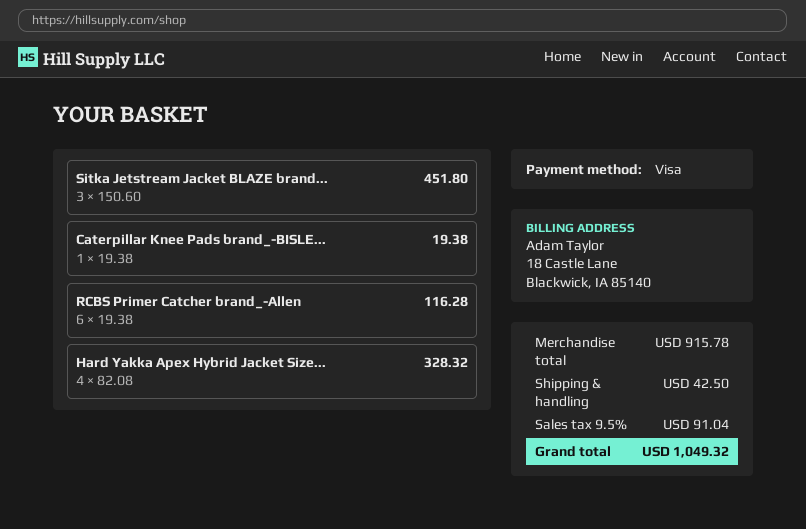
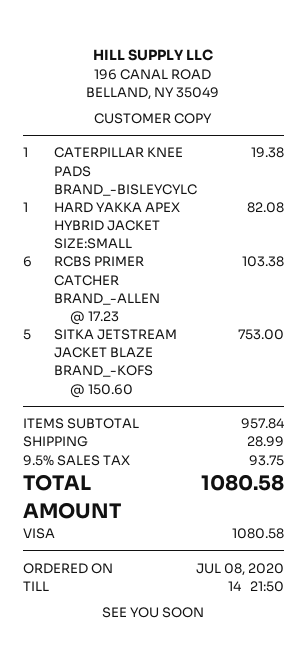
Sitka Jetstream Jacket BLAZE brand...: 3 x 150.60 = 451.80 -> 5 x 150.60 = 753.00
RCBS Primer Catcher brand_-Allen: 6 x 19.38 = 116.28 -> 6 x 17.23 = 103.38
Hard Yakka Apex Hybrid Jacket Size...: 4 x 82.08 = 328.32 -> 1 x 82.08 = 82.08
subtotal: 915.78 -> 957.84
shipping: 42.50 -> 28.99
tax: 9.5% = 91.04 -> 9.5% = 93.75
total: 1049.32 -> 1080.58

